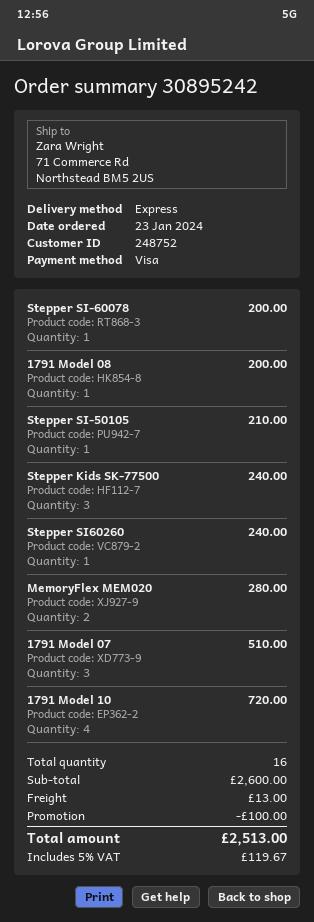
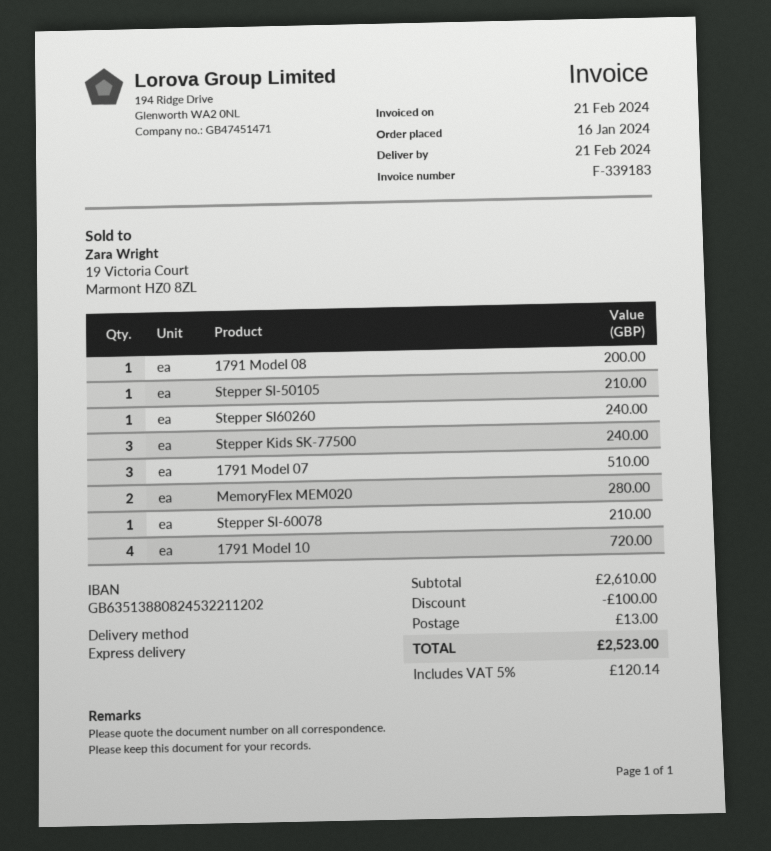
order date: 2024-01-23 -> 2024-01-16
Stepper SI-60078: 1 for 200.00 -> 1 for 210.00
subtotal: 2600.00 -> 2610.00
tax: 5% = 119.67 -> 5% = 120.14
total: 2513.00 -> 2523.00

